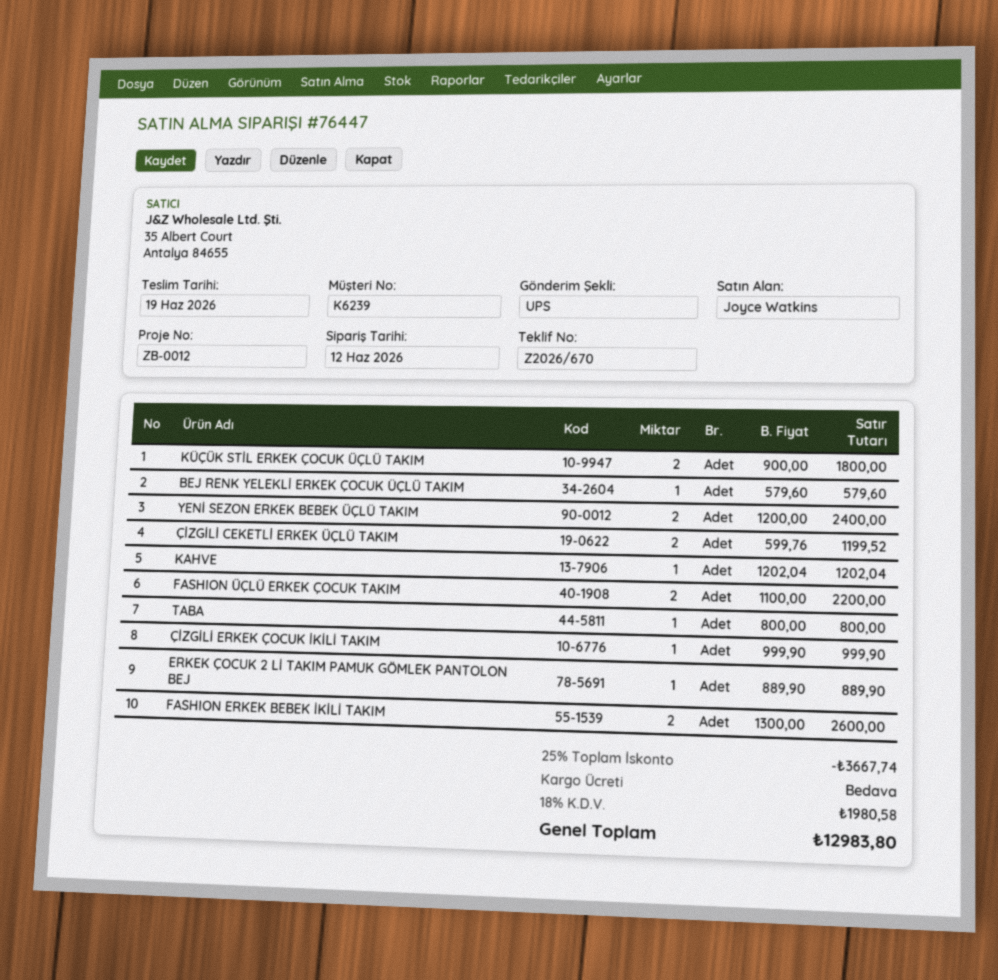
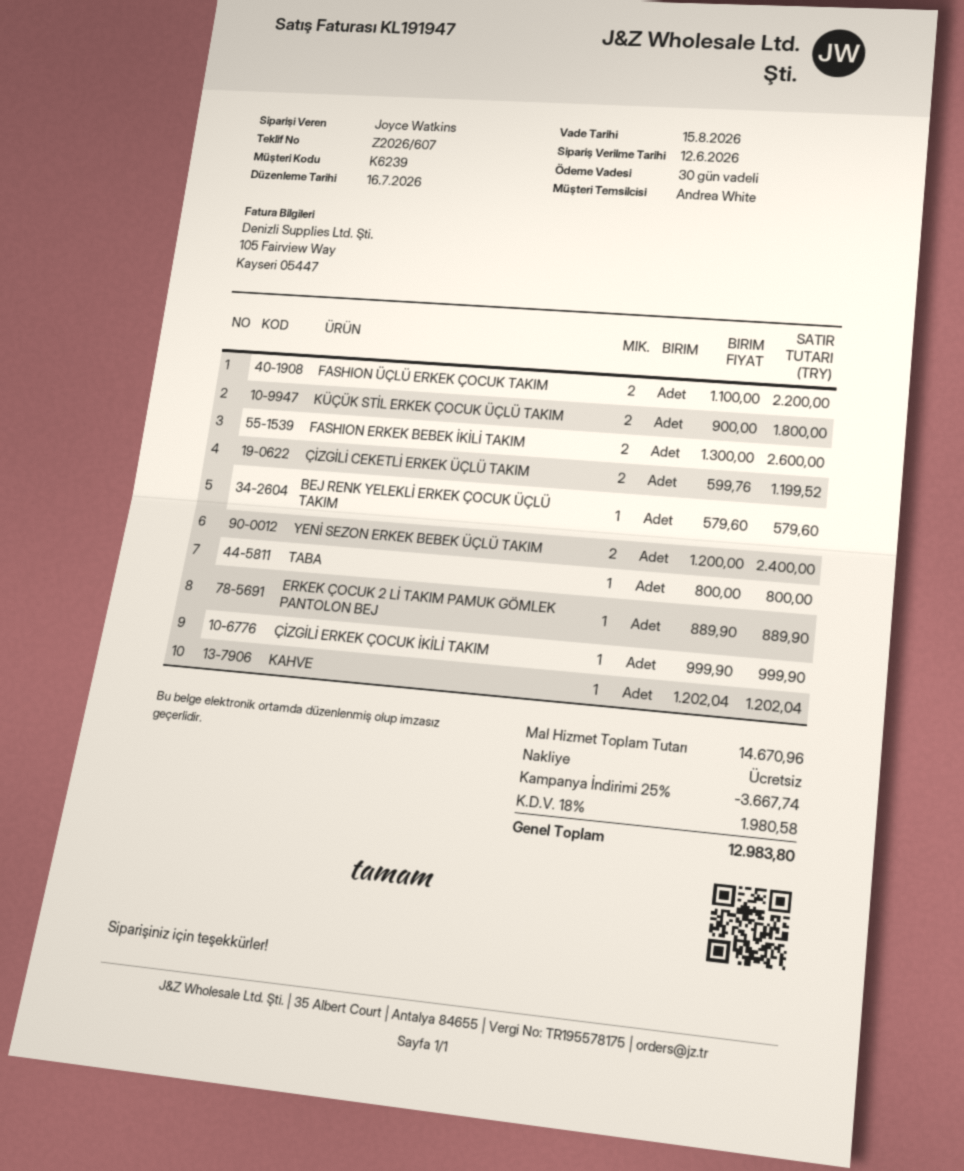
quote number: Z2026/670 -> Z2026/607

